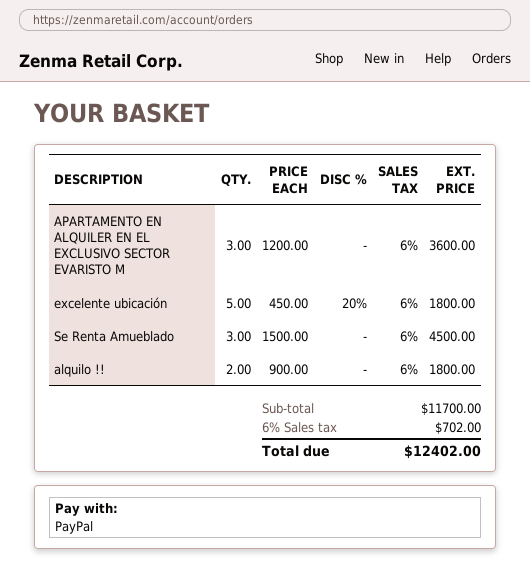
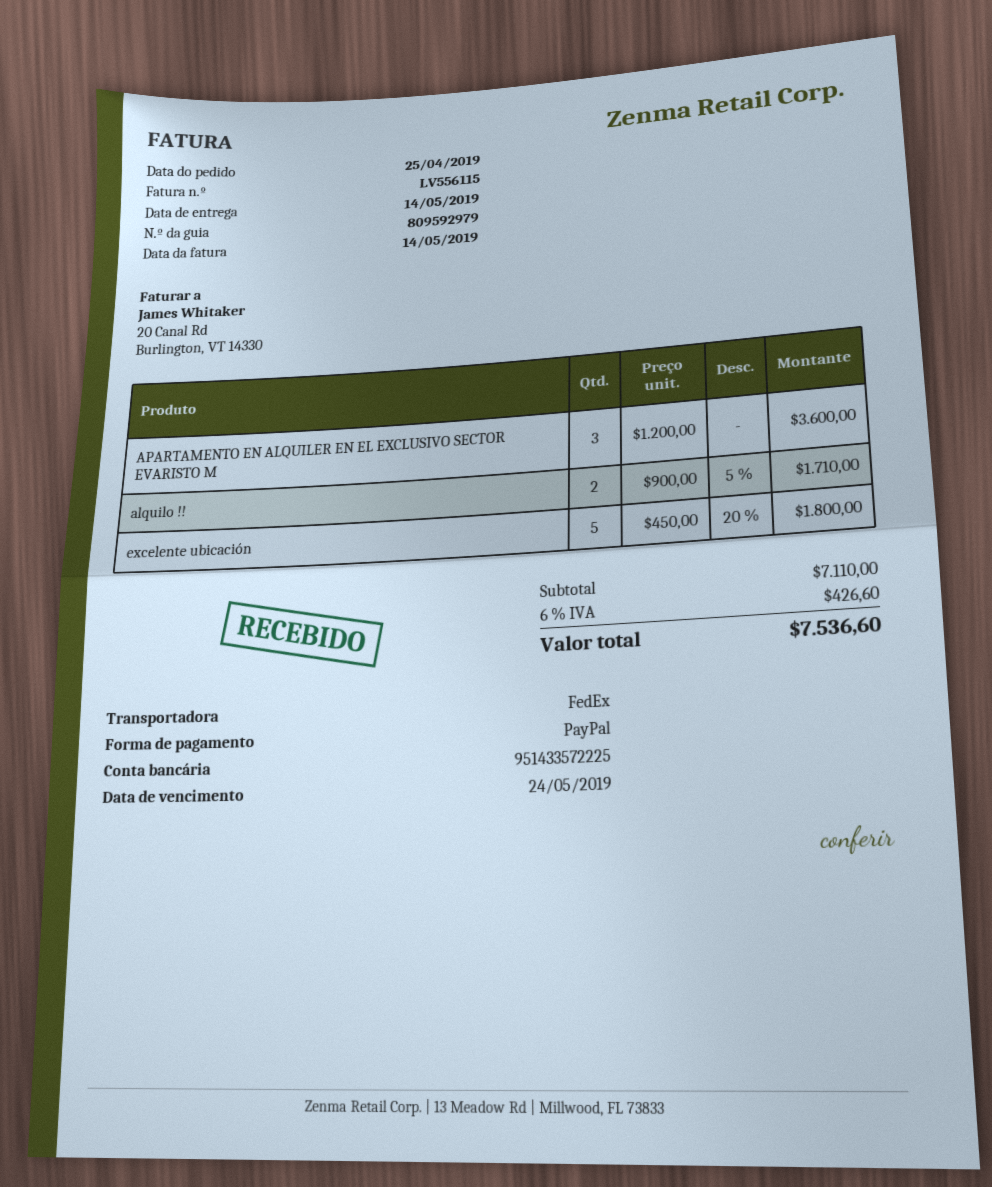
Se Renta Amueblado: 3 x 1500.00 = 4500.00 -> none
alquilo !!: 2 x 900.00 = 1800.00 -> 2 x 900.00 - 5% = 1710.00
subtotal: 11700.00 -> 7110.00
tax: 6% = 702.00 -> 6% = 426.60
total: 12402.00 -> 7536.60

